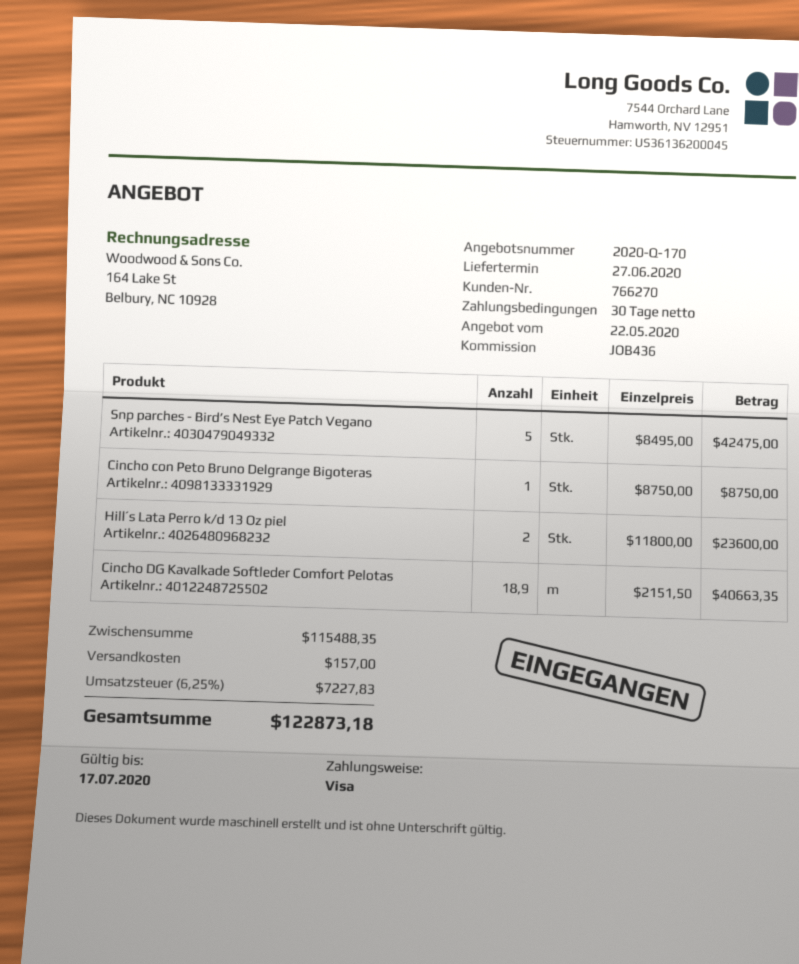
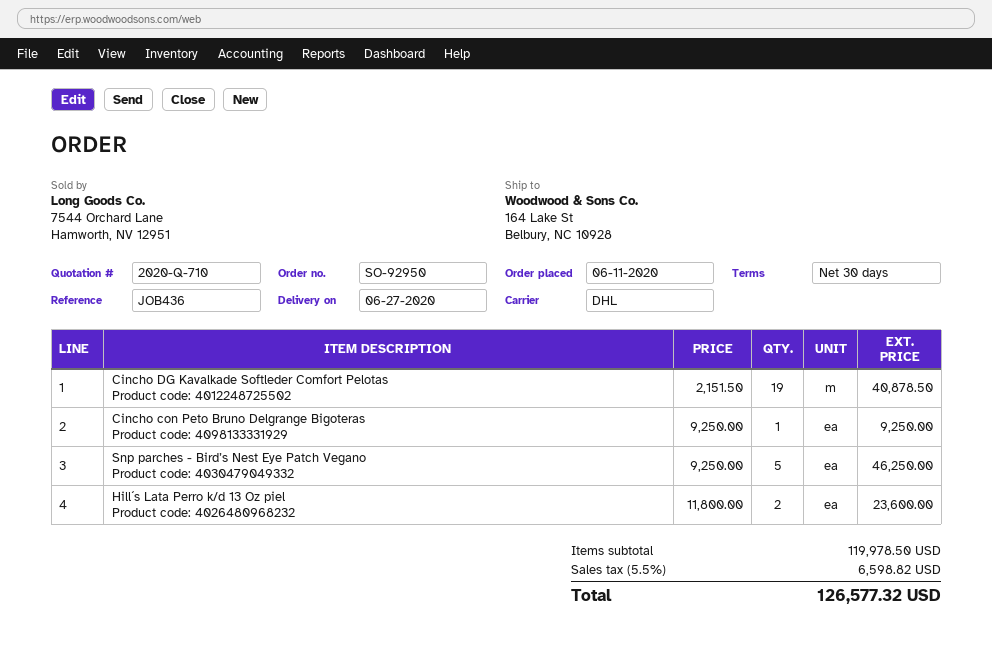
quote number: 2020-Q-170 -> 2020-Q-710
Snp parches - Bird’s Nest Eye Patch Vegano: 5 x 8495.00 = 42475.00 -> 5 x 9250.00 = 46250.00
Cincho con Peto Bruno Delgrange Bigoteras: 1 x 8750.00 = 8750.00 -> 1 x 9250.00 = 9250.00
Cincho DG Kavalkade Softleder Comfort Pelotas: 18.9 x 2151.50 = 40663.35 -> 19 x 2151.50 = 40878.50
subtotal: 115488.35 -> 119978.50
shipping: 157.00 -> none
tax: 6.25% = 7227.83 -> 5.5% = 6598.82
total: 122873.18 -> 126577.32

